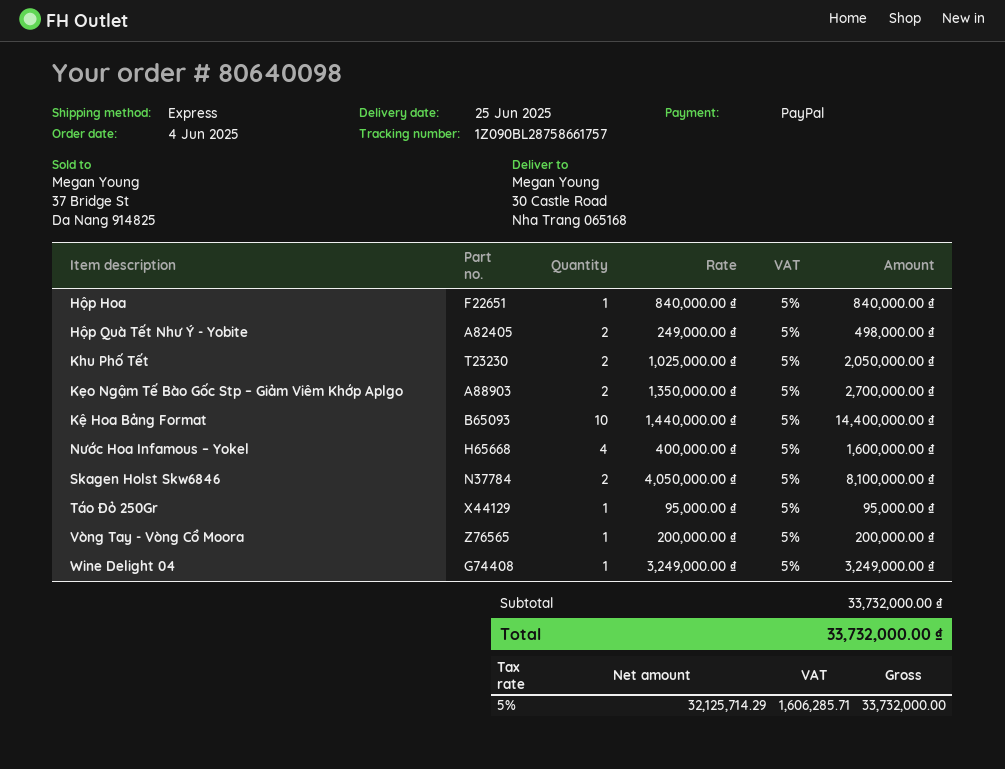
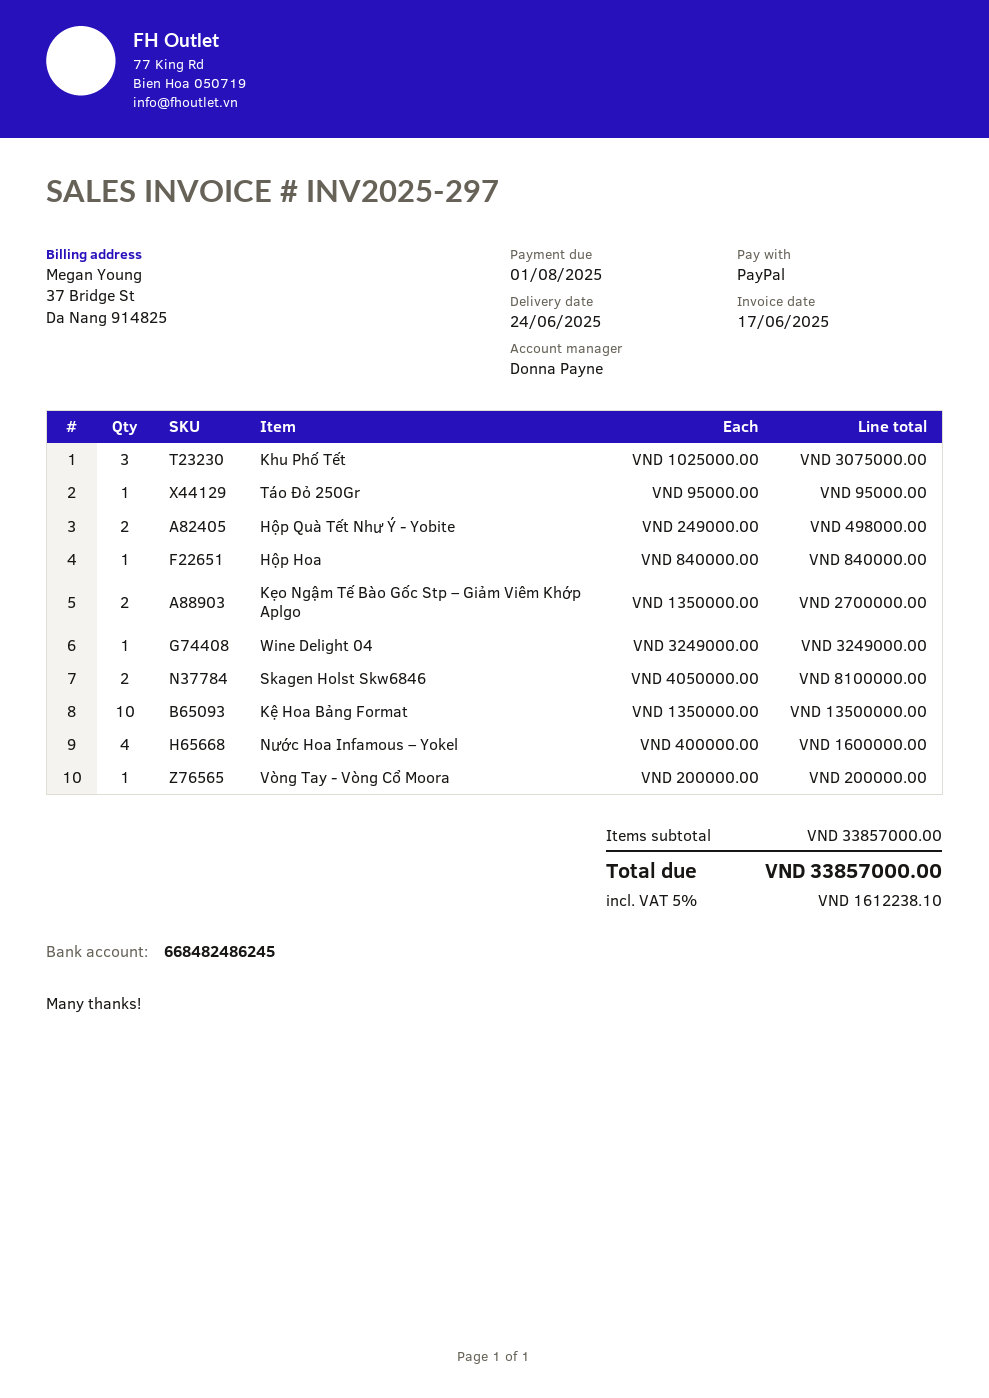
delivery date: 2025-06-25 -> 2025-06-24
Khu Phố Tết: 2 x 1025000.00 = 2050000.00 -> 3 x 1025000.00 = 3075000.00
Kệ Hoa Bảng Format: 10 x 1440000.00 = 14400000.00 -> 10 x 1350000.00 = 13500000.00
subtotal: 33732000.00 -> 33857000.00
tax: 5% = 1606285.71 -> 5% = 1612238.10
total: 33732000.00 -> 33857000.00

